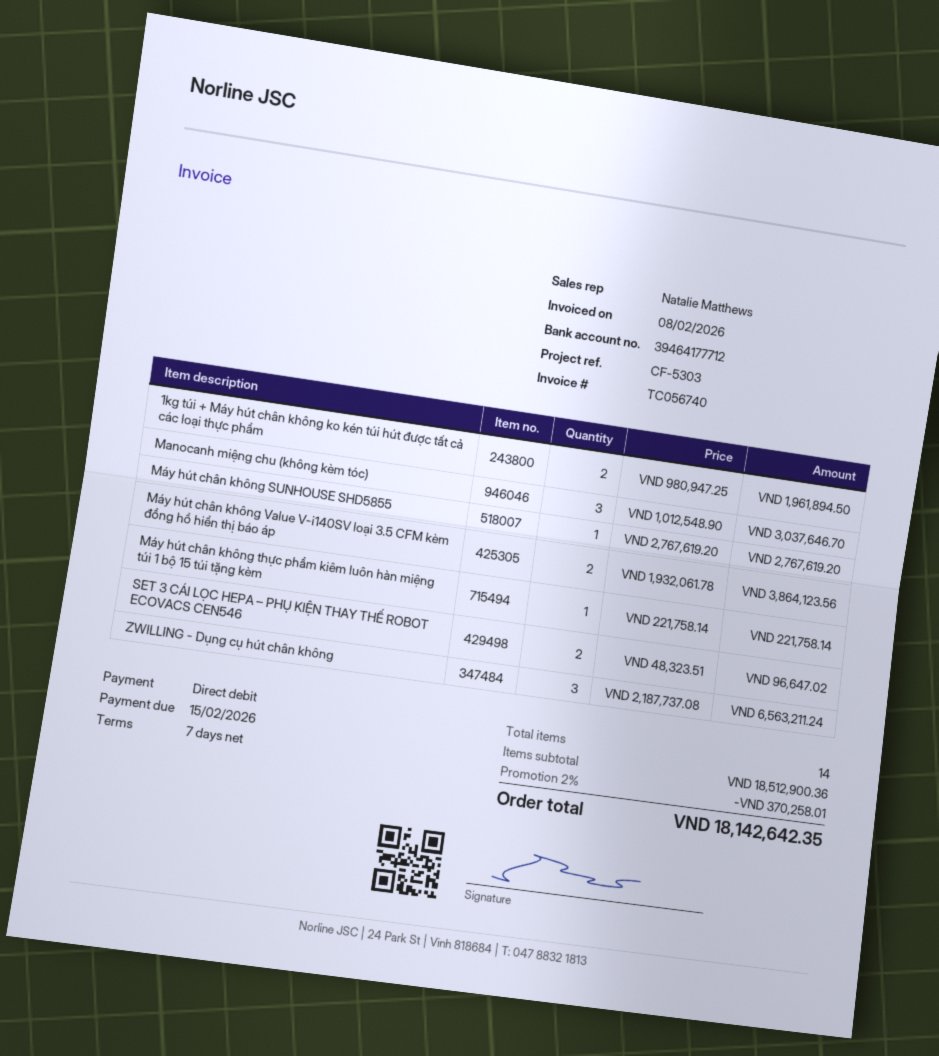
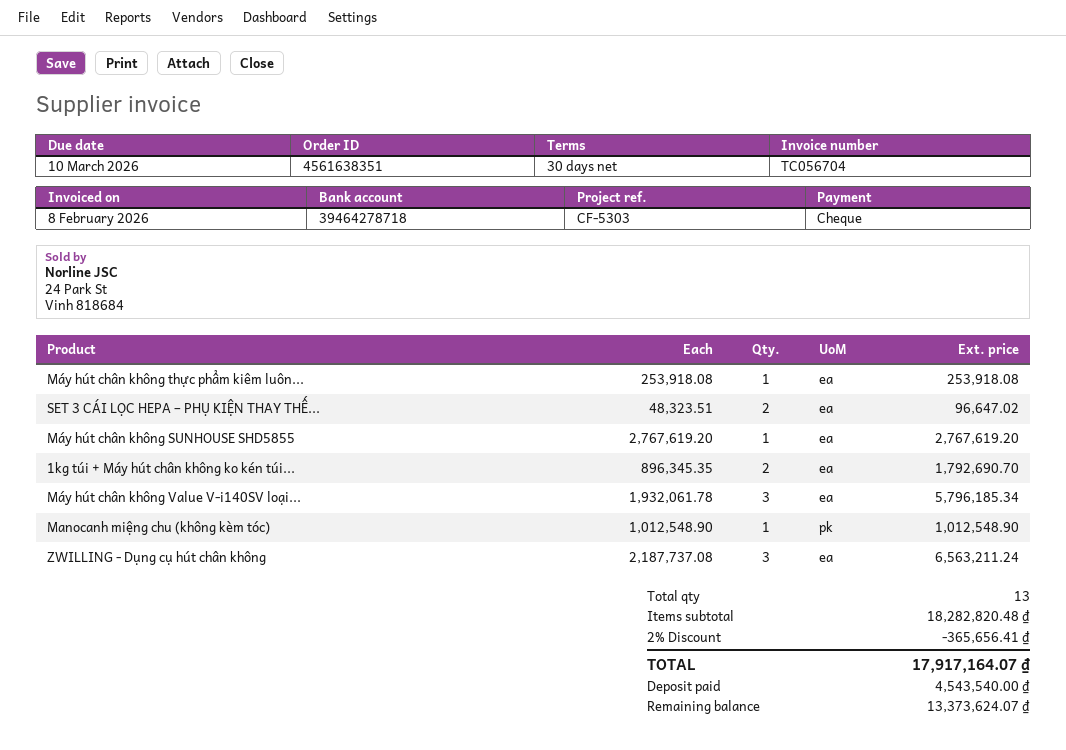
invoice number: TC056740 -> TC056704
payment terms: 7 days -> 30 days
due date: 2026-02-15 -> 2026-03-10
payment method: direct debit -> cheque
bank account: 39464177712 -> 39464278718
1kg túi + Máy hút chân không ko kén túi hút được tất cả các loại thực phẩm: 2 x 980947.25 = 1961894.50 -> 2 x 896345.35 = 1792690.70
Manocanh miệng chu (không kèm tóc): 3 x 1012548.90 = 3037646.70 -> 1 x 1012548.90 = 1012548.90
Máy hút chân không Value V-i140SV loại 3.5 CFM kèm đồng hồ hiển thị báo áp: 2 x 1932061.78 = 3864123.56 -> 3 x 1932061.78 = 5796185.34
Máy hút chân không thực phẩm kiêm luôn hàn miệng túi 1 bộ 15 túi tặng kèm: 1 x 221758.14 = 221758.14 -> 1 x 253918.08 = 253918.08
total quantity: 14 -> 13
subtotal: 18512900.36 -> 18282820.48
discount: 2% = 370258.01 -> 2% = 365656.41
total: 18142642.35 -> 17917164.07

